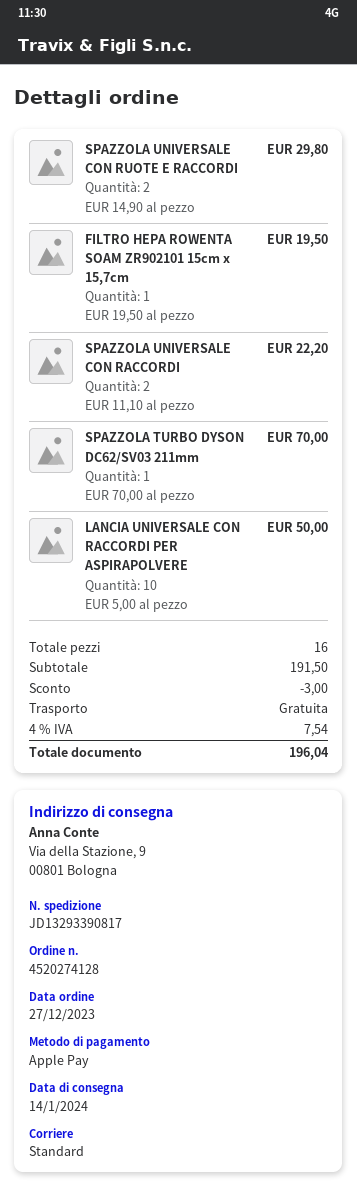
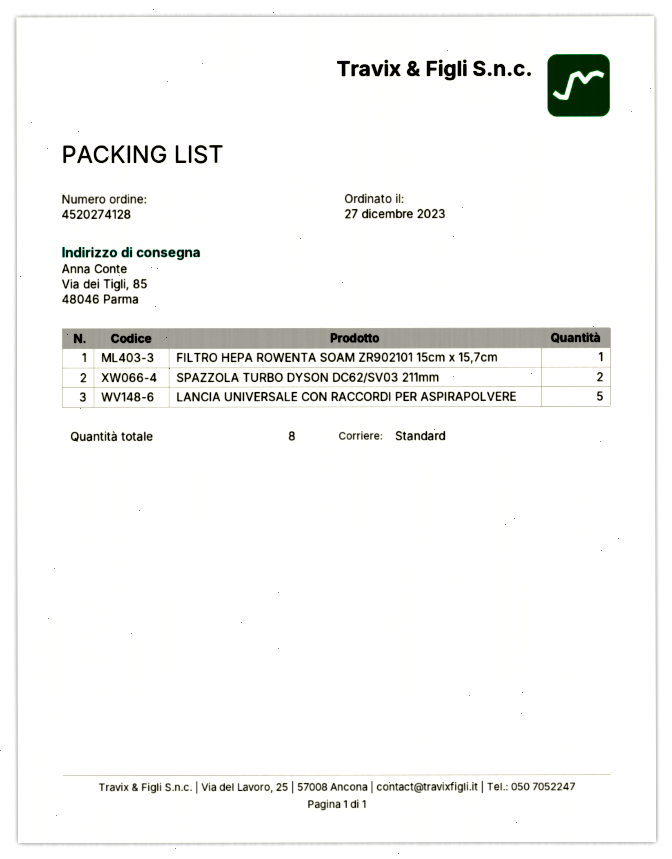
ship to: Via della Stazione, 9, 00801 Bologna -> Via dei Tigli, 85, 48046 Parma
SPAZZOLA UNIVERSALE CON RUOTE E RACCORDI: 2 -> none
SPAZZOLA UNIVERSALE CON RACCORDI: 2 -> none
SPAZZOLA TURBO DYSON DC62/SV03 211mm: 1 -> 2
LANCIA UNIVERSALE CON RACCORDI PER ASPIRAPOLVERE: 10 -> 5
total quantity: 16 -> 8

